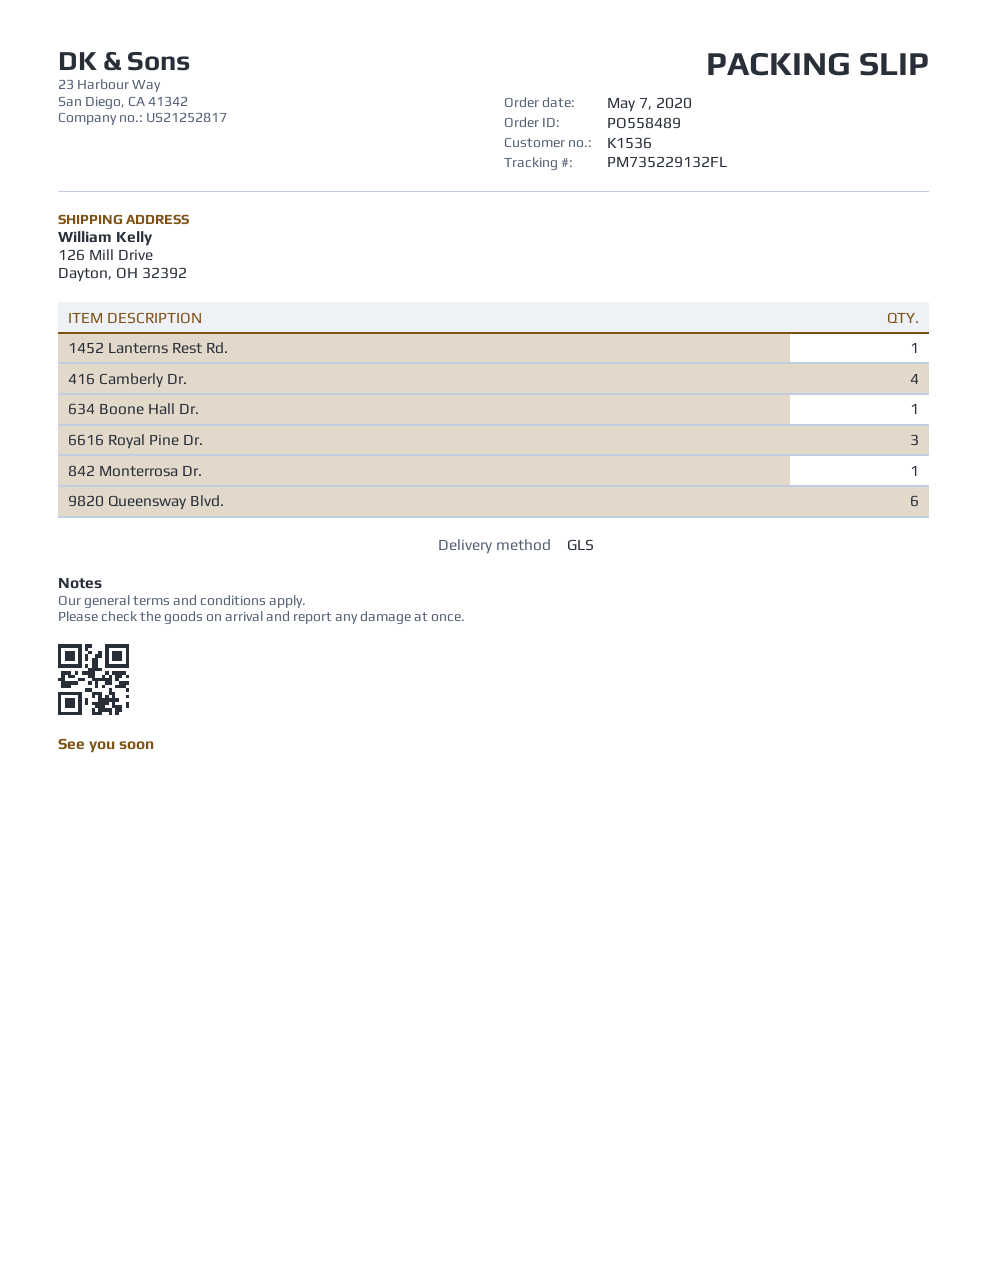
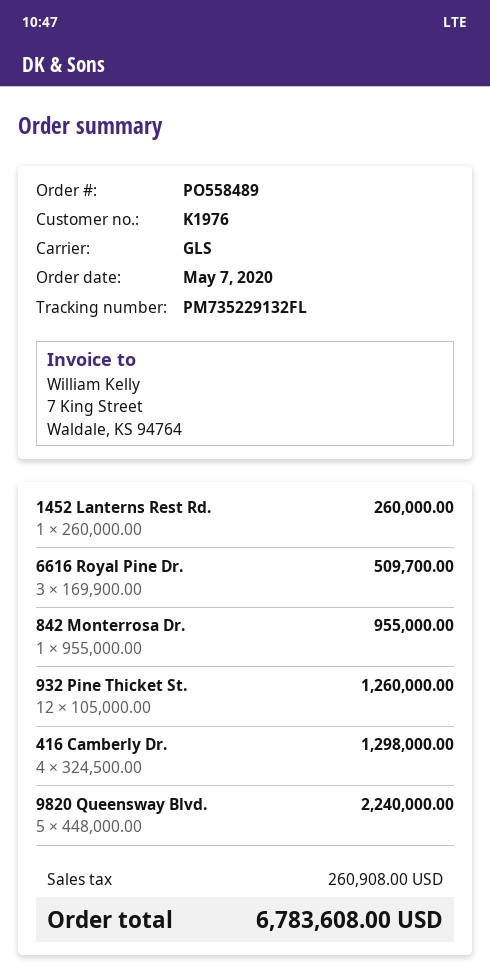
customer number: K1536 -> K1976
634 Boone Hall Dr.: 1 -> none
9820 Queensway Blvd.: 6 -> 5
932 Pine Thicket St.: none -> 12

